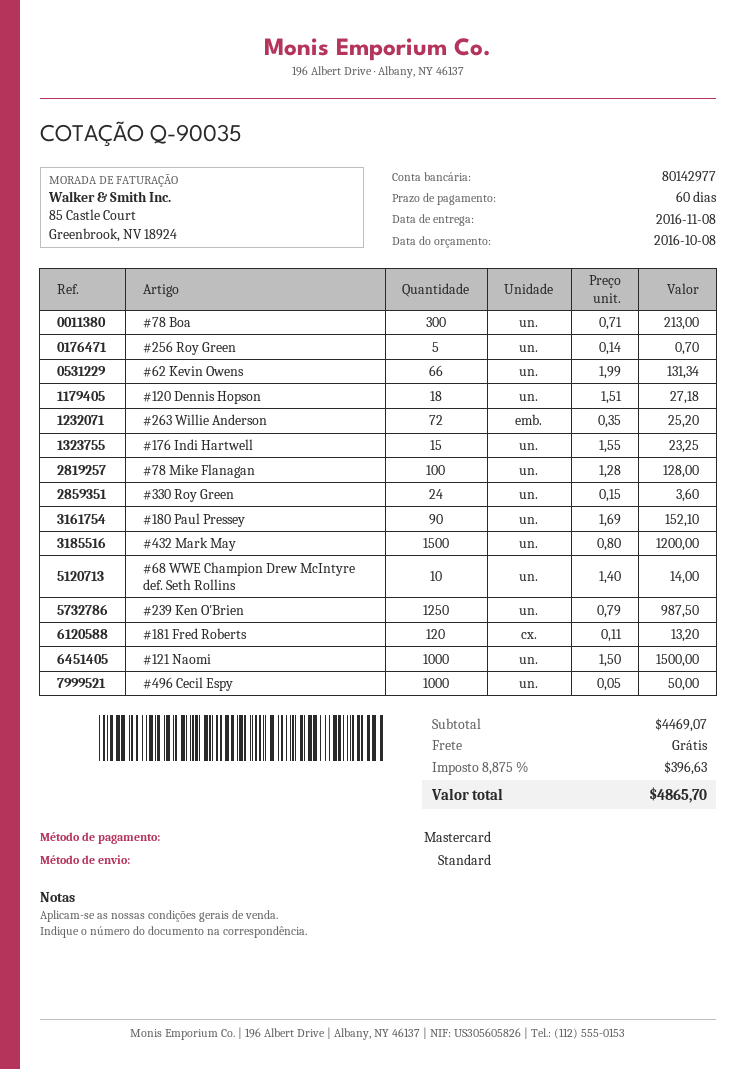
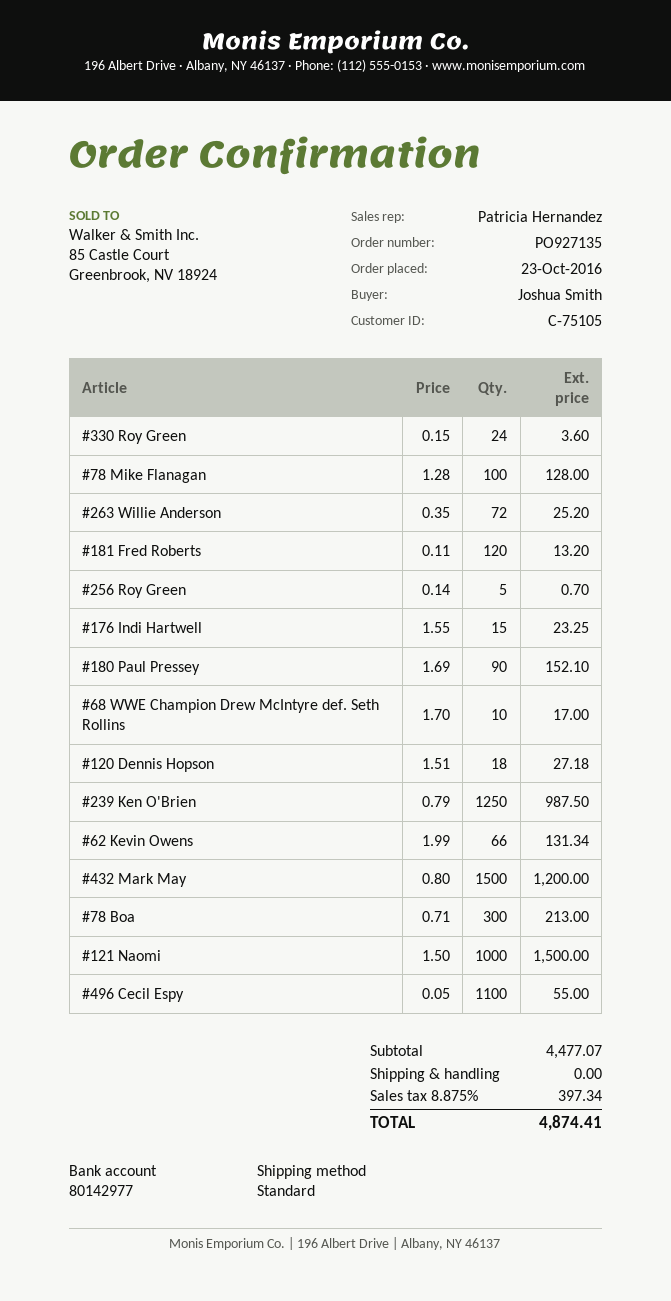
#68 WWE Champion Drew McIntyre def. Seth Rollins: 10 x 1.40 = 14.00 -> 10 x 1.70 = 17.00
#496 Cecil Espy: 1000 x 0.05 = 50.00 -> 1100 x 0.05 = 55.00
subtotal: 4469.07 -> 4477.07
tax: 8.875% = 396.63 -> 8.875% = 397.34
total: 4865.70 -> 4874.41

